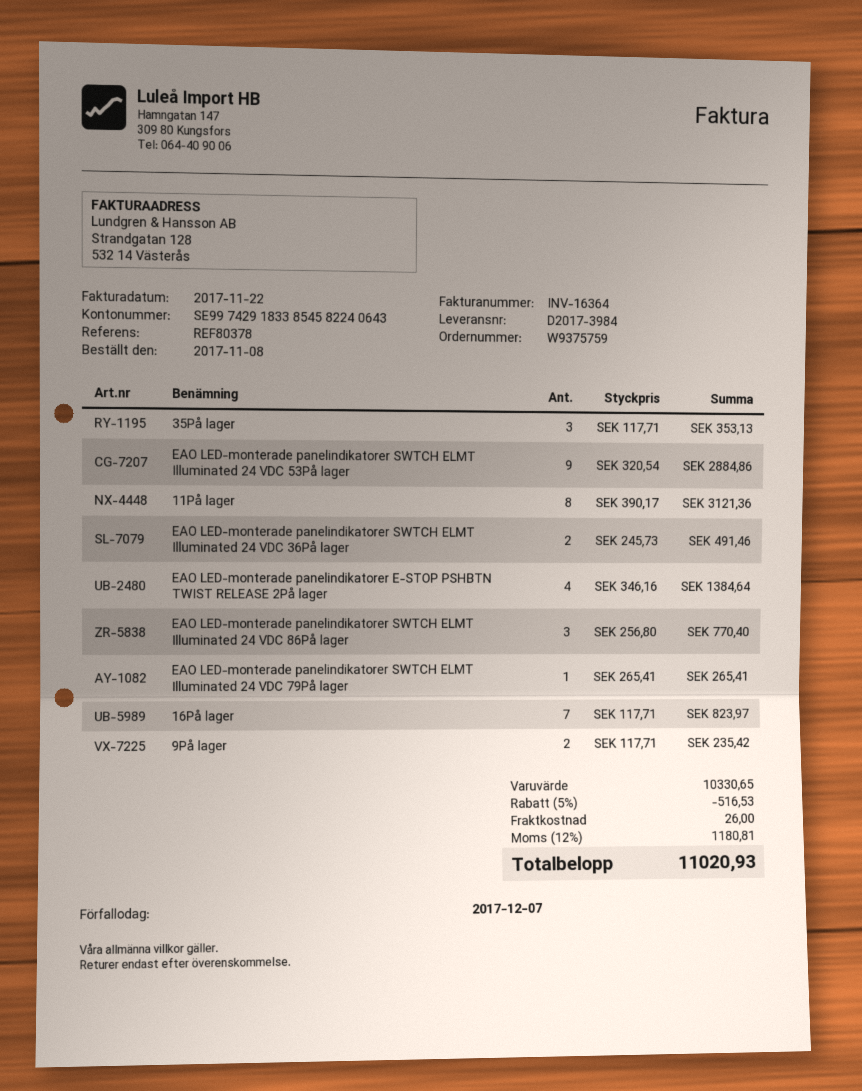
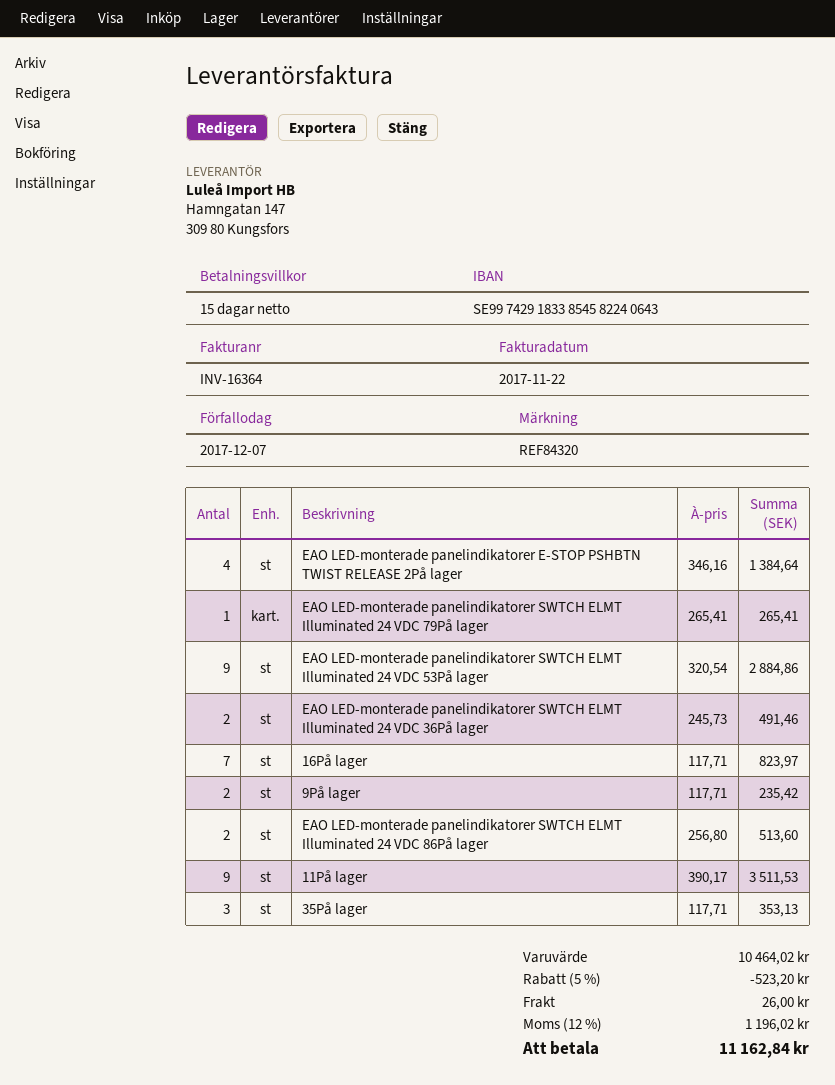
reference: REF80378 -> REF84320
11På lager: 8 x 390.17 = 3121.36 -> 9 x 390.17 = 3511.53
EAO LED-monterade panelindikatorer SWTCH ELMT Illuminated 24 VDC 86På lager: 3 x 256.80 = 770.40 -> 2 x 256.80 = 513.60
subtotal: 10330.65 -> 10464.02
discount: 5% = 516.53 -> 5% = 523.20
tax: 12% = 1180.81 -> 12% = 1196.02
total: 11020.93 -> 11162.84

